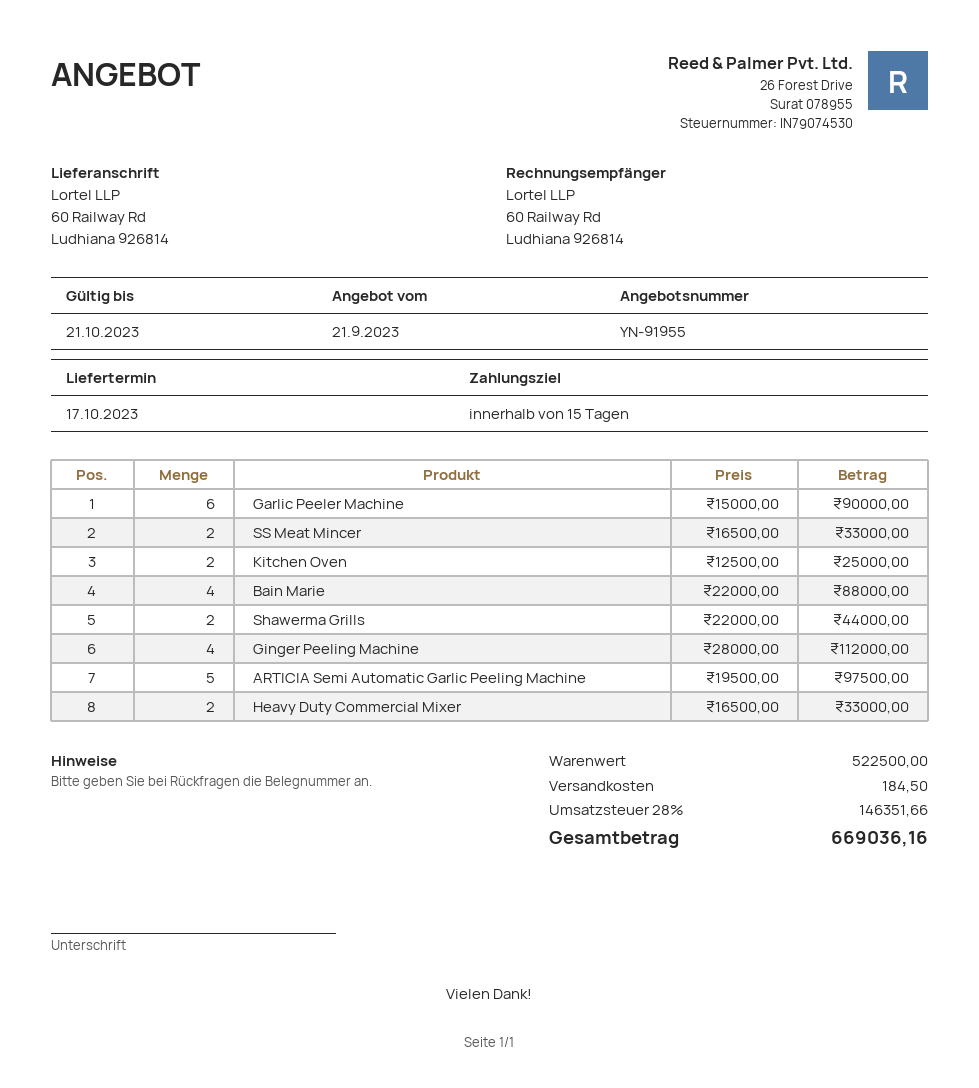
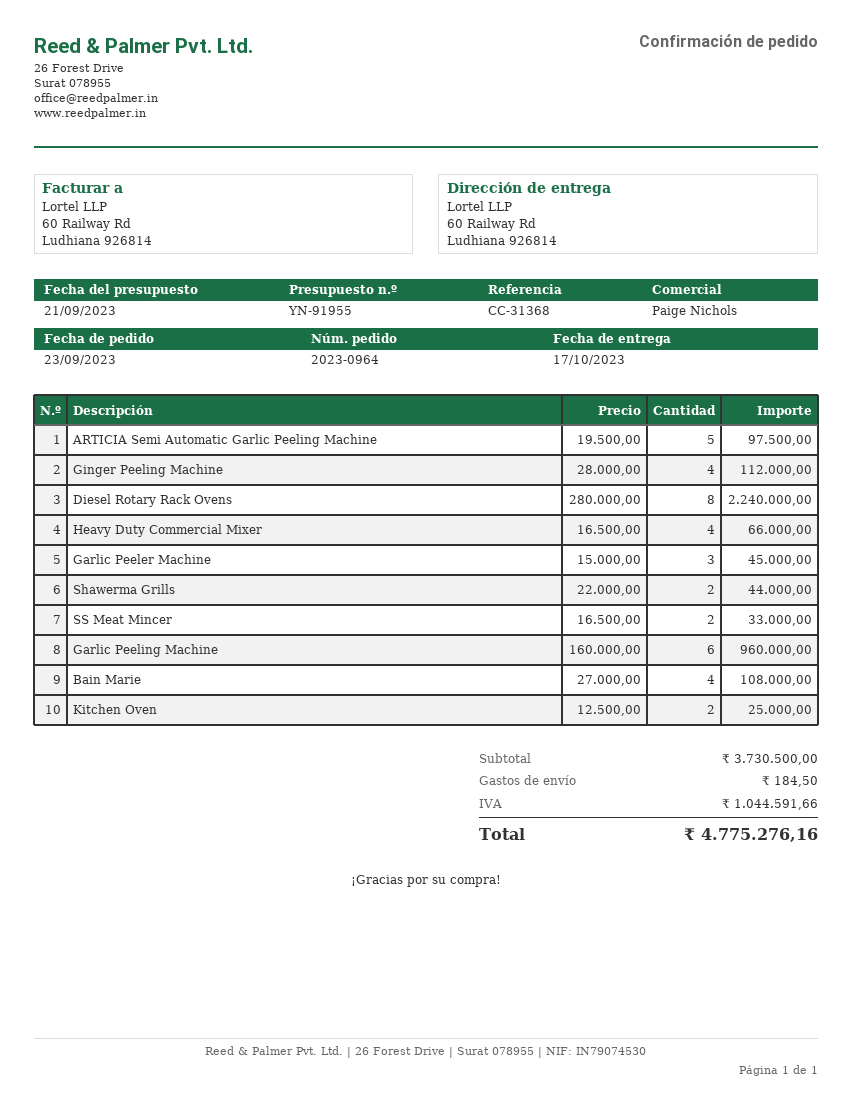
Garlic Peeler Machine: 6 x 15000.00 = 90000.00 -> 3 x 15000.00 = 45000.00
Bain Marie: 4 x 22000.00 = 88000.00 -> 4 x 27000.00 = 108000.00
Heavy Duty Commercial Mixer: 2 x 16500.00 = 33000.00 -> 4 x 16500.00 = 66000.00
Diesel Rotary Rack Ovens: none -> 8 x 280000.00 = 2240000.00
Garlic Peeling Machine: none -> 6 x 160000.00 = 960000.00
subtotal: 522500.00 -> 3730500.00
tax: 146351.66 -> 1044591.66
total: 669036.16 -> 4775276.16

